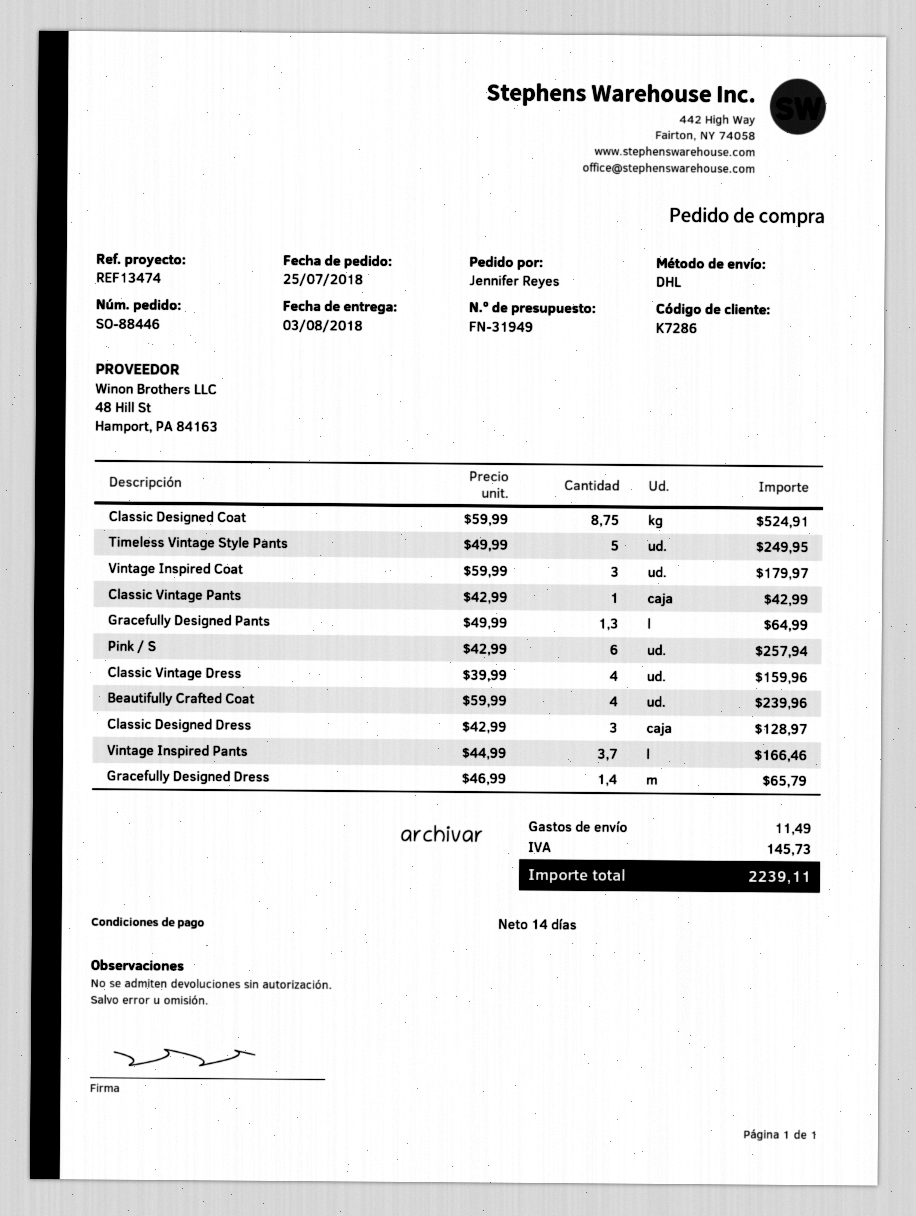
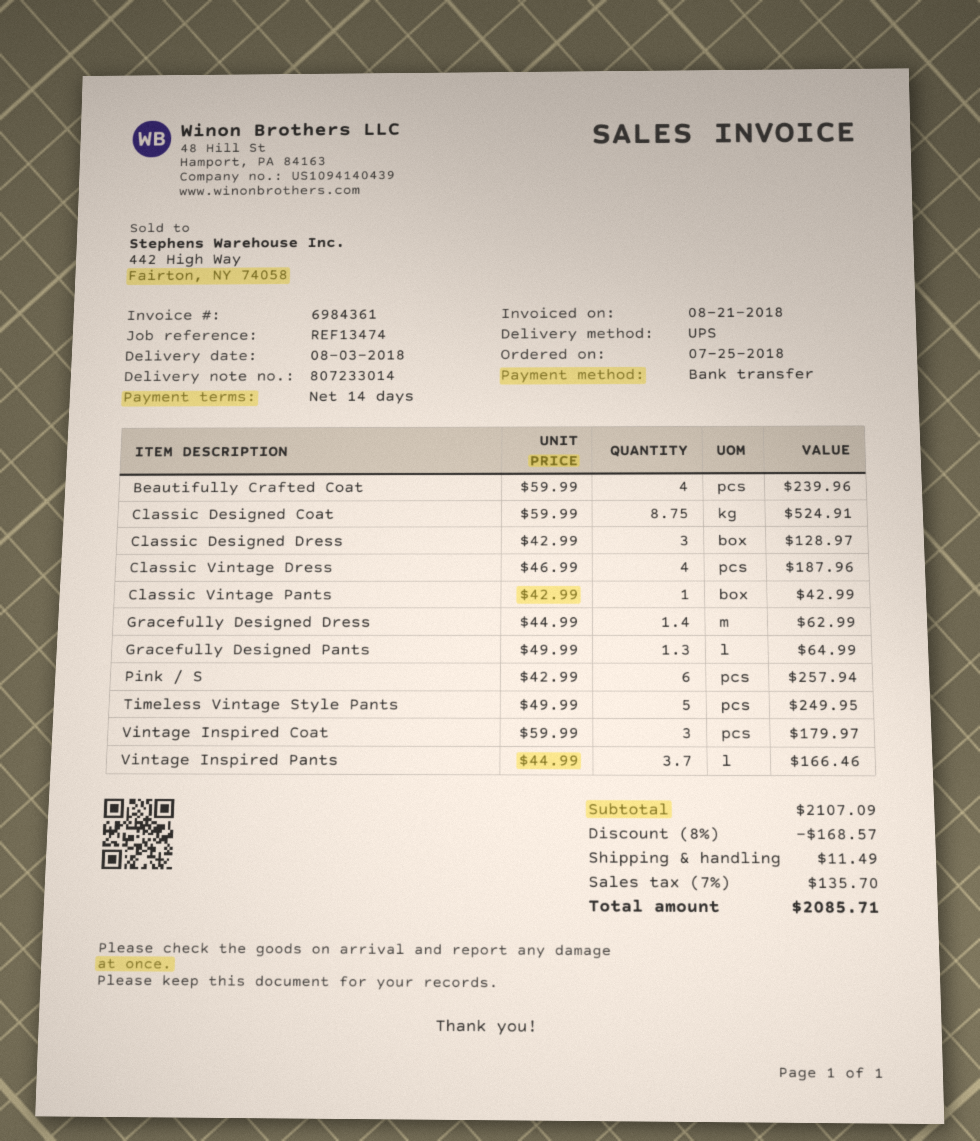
shipping method: DHL -> UPS
Classic Vintage Dress: 4 x 39.99 = 159.96 -> 4 x 46.99 = 187.96
Gracefully Designed Dress: 1.4 x 46.99 = 65.79 -> 1.4 x 44.99 = 62.99
discount: none -> 8% = 168.57
tax: 145.73 -> 135.70
total: 2239.11 -> 2085.71

